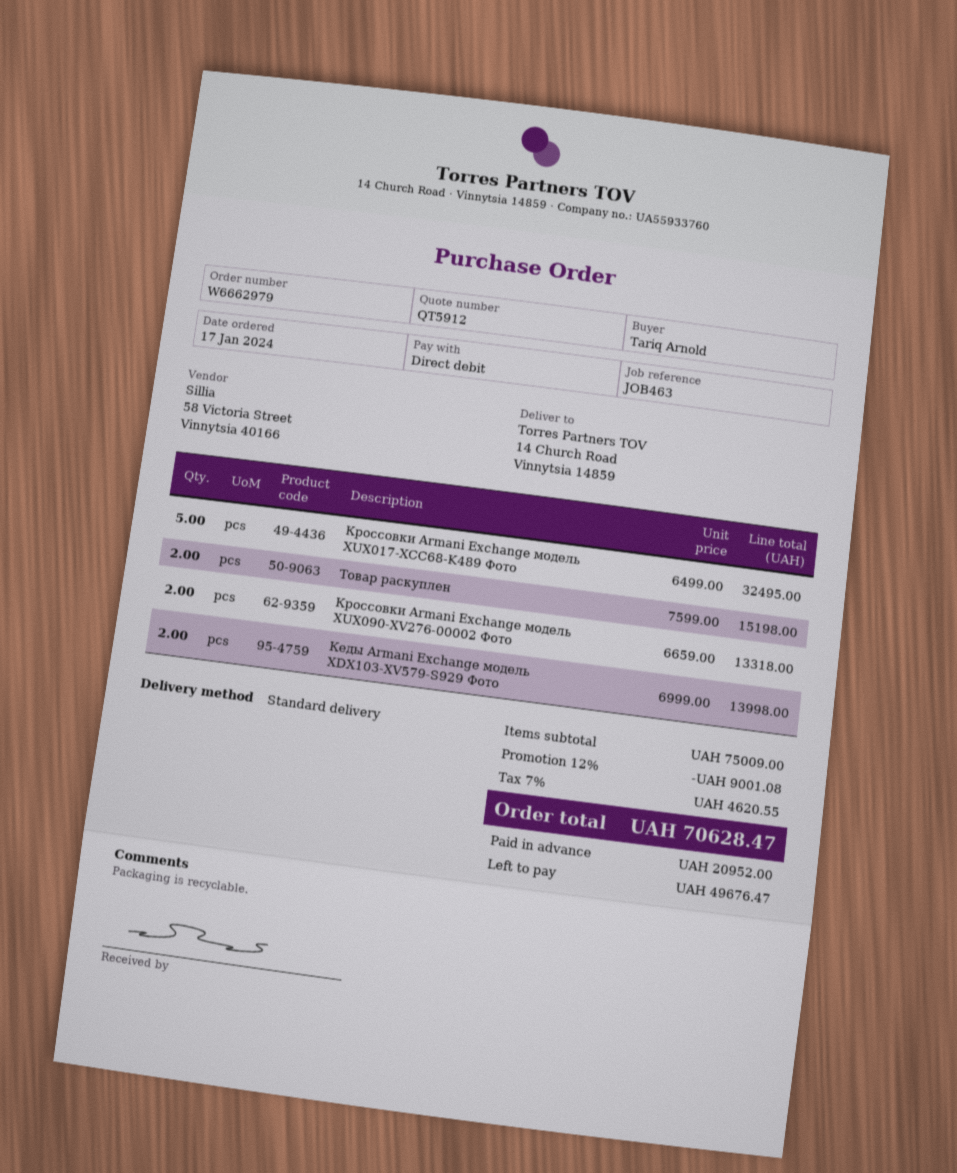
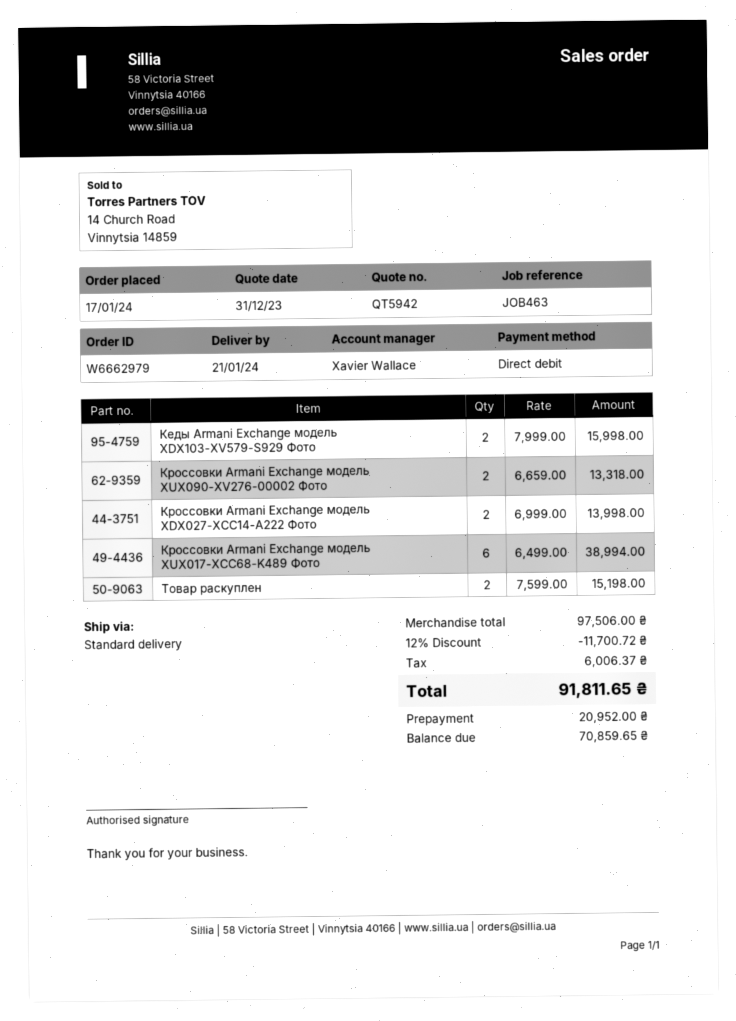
quote number: QT5912 -> QT5942
Кроссовки Armani Exchange модель XUX017-XCC68-K489 Фото: 5 x 6499.00 = 32495.00 -> 6 x 6499.00 = 38994.00
Кеды Armani Exchange модель XDX103-XV579-S929 Фото: 2 x 6999.00 = 13998.00 -> 2 x 7999.00 = 15998.00
Кроссовки Armani Exchange модель XDX027-XCC14-A222 Фото: none -> 2 x 6999.00 = 13998.00
subtotal: 75009.00 -> 97506.00
discount: 12% = 9001.08 -> 12% = 11700.72
tax: 4620.55 -> 6006.37
total: 70628.47 -> 91811.65
balance: 49676.47 -> 70859.65

